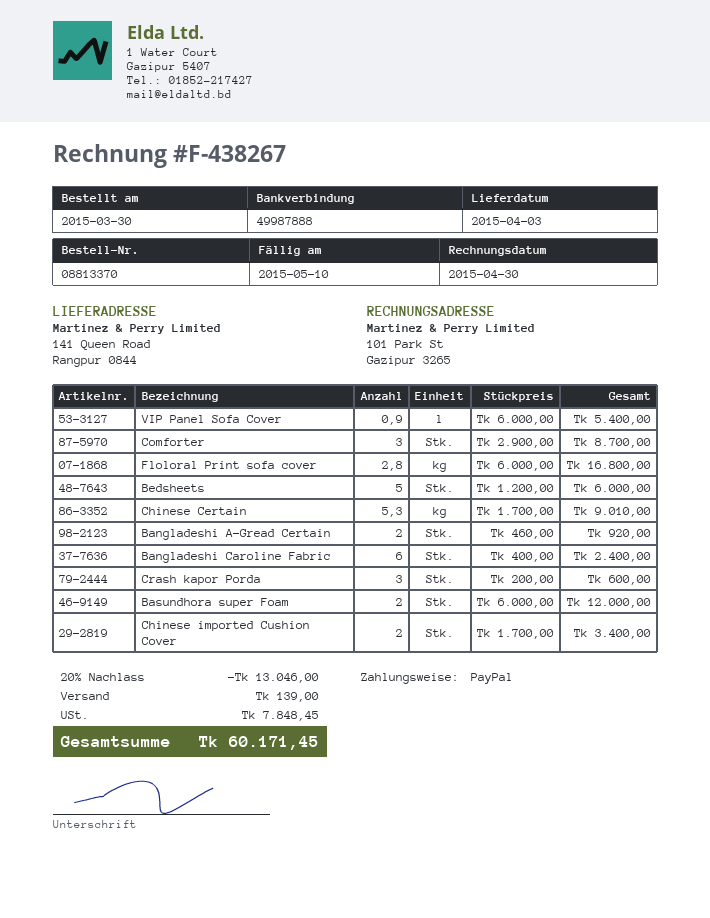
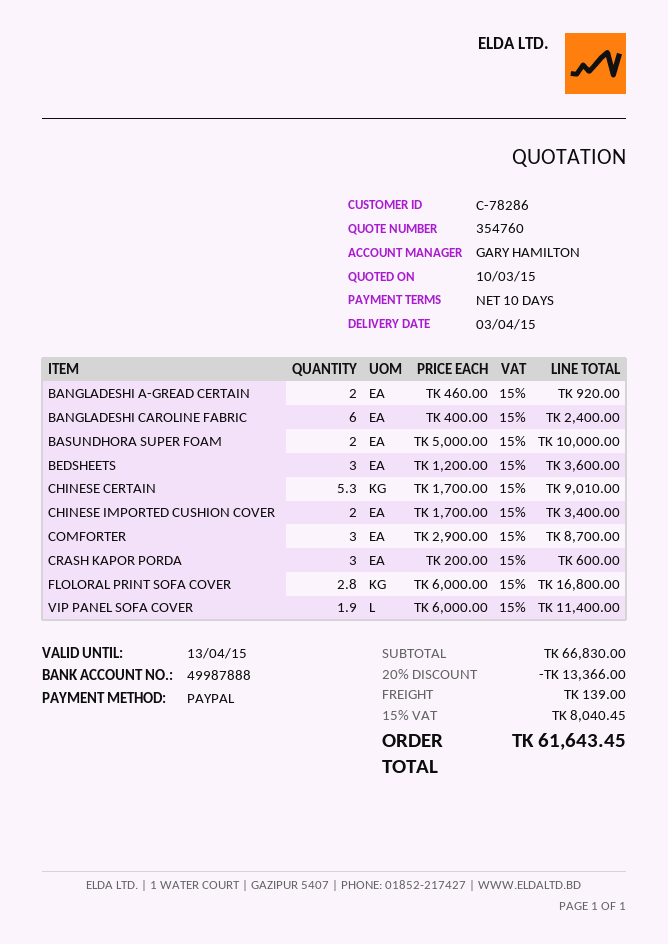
VIP Panel Sofa Cover: 0.9 x 6000.00 = 5400.00 -> 1.9 x 6000.00 = 11400.00
Bedsheets: 5 x 1200.00 = 6000.00 -> 3 x 1200.00 = 3600.00
Basundhora super Foam: 2 x 6000.00 = 12000.00 -> 2 x 5000.00 = 10000.00
discount: 20% = 13046.00 -> 20% = 13366.00
tax: 7848.45 -> 8040.45
total: 60171.45 -> 61643.45

